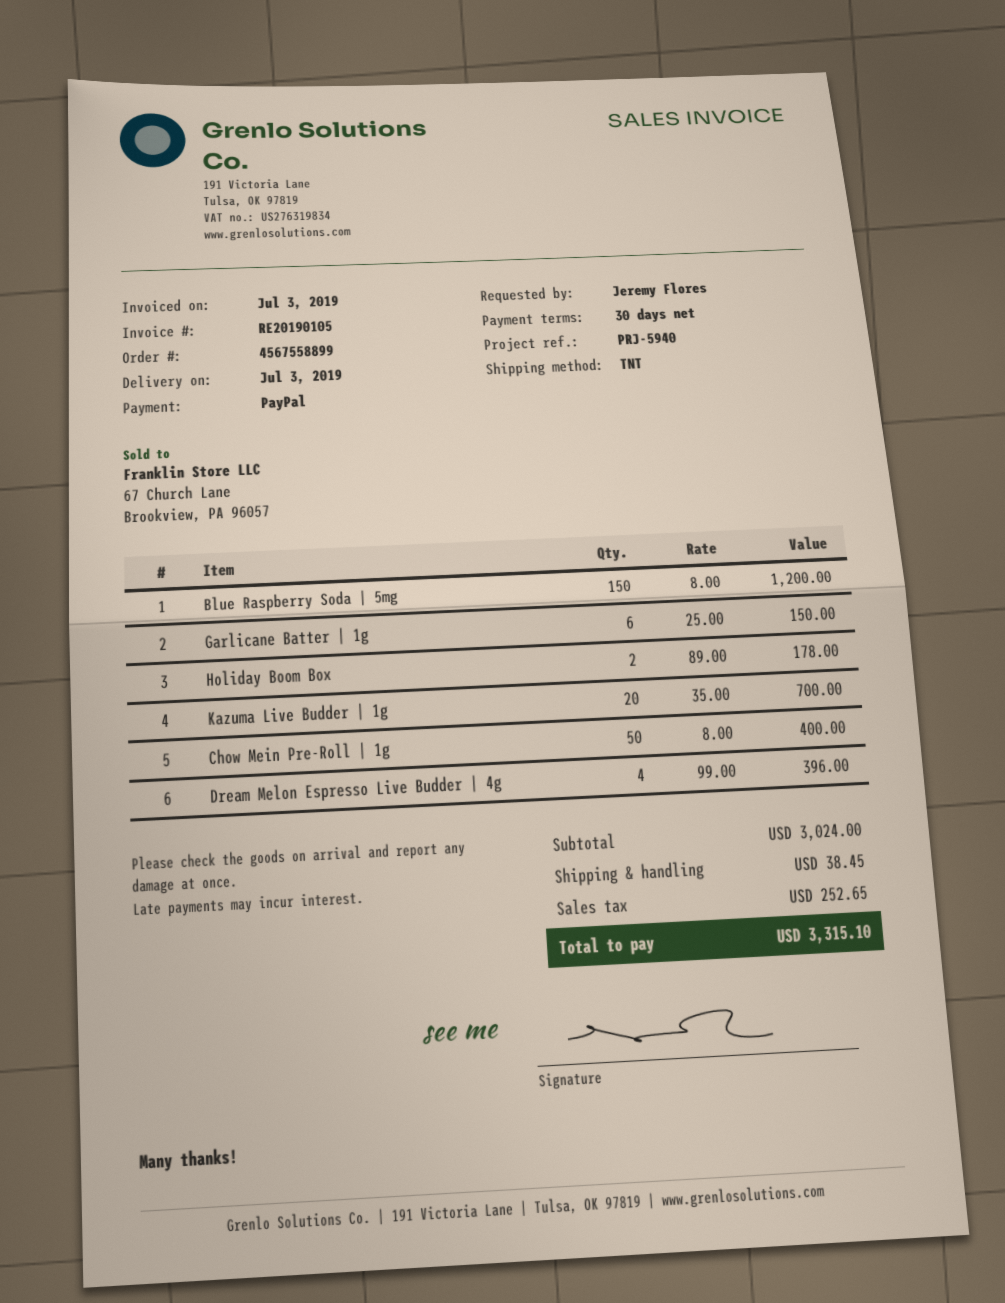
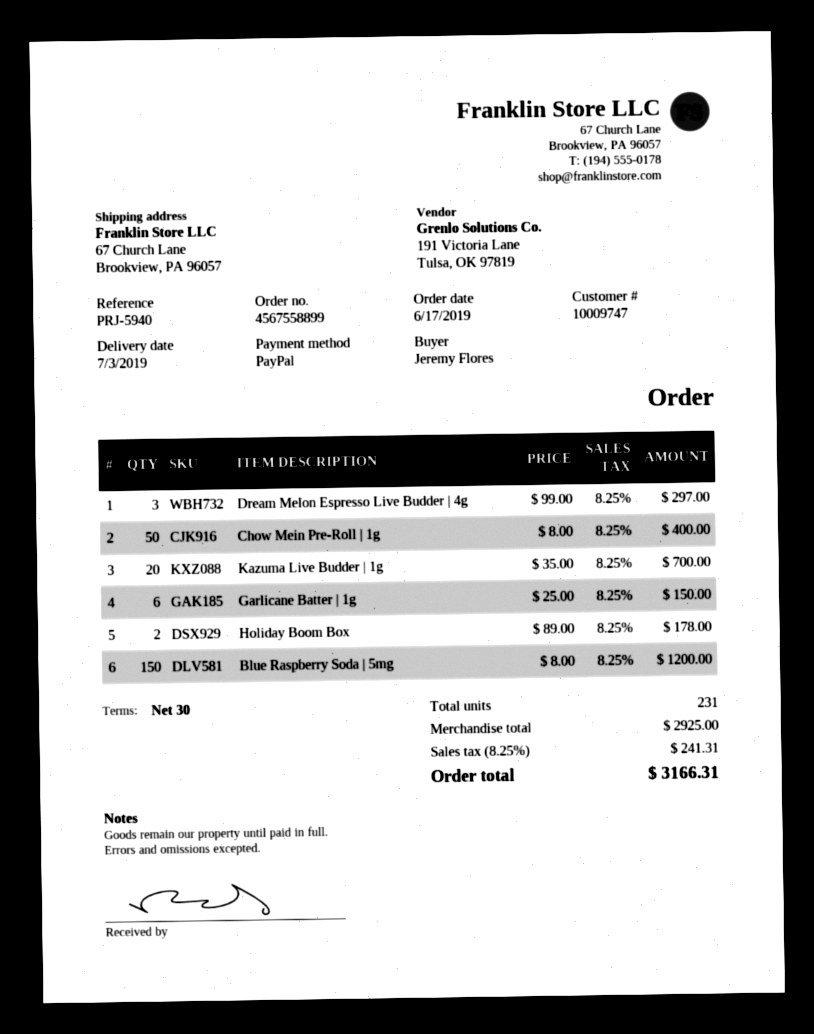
Dream Melon Espresso Live Budder | 4g: 4 x 99.00 = 396.00 -> 3 x 99.00 = 297.00
subtotal: 3024.00 -> 2925.00
shipping: 38.45 -> none
tax: 252.65 -> 241.31
total: 3315.10 -> 3166.31

